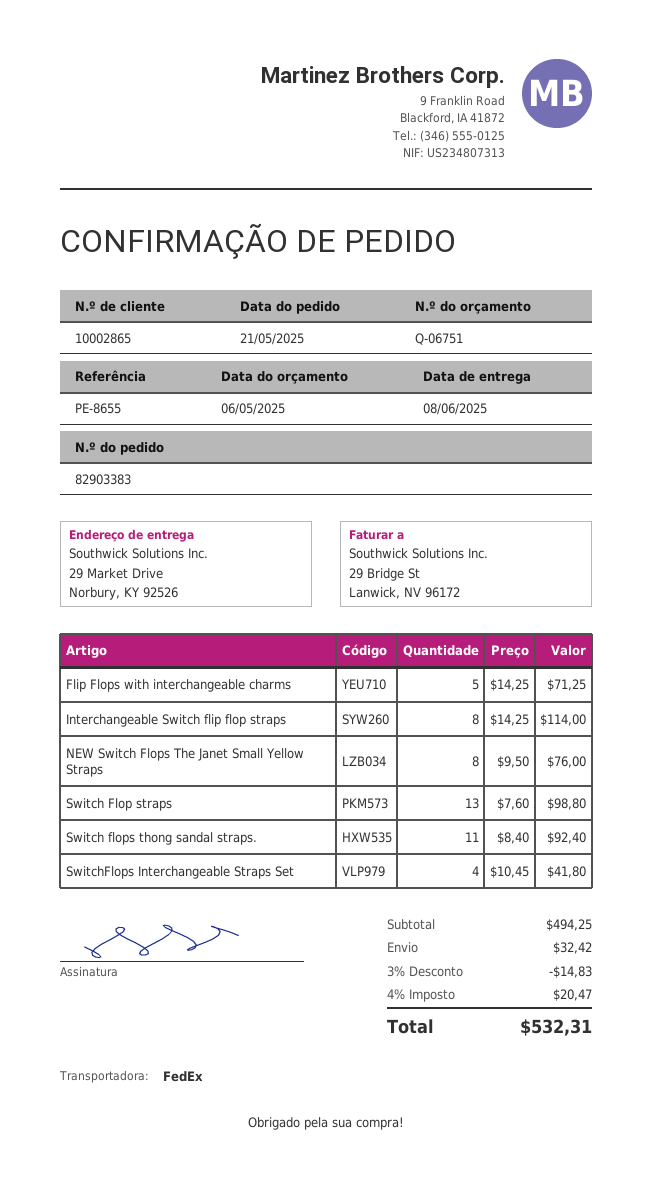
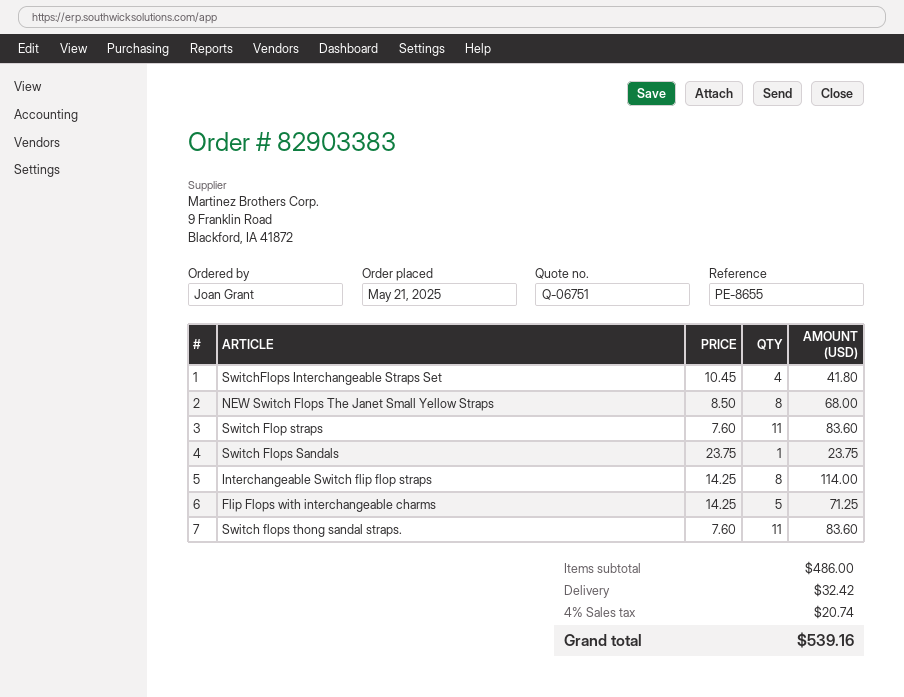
NEW Switch Flops The Janet Small Yellow Straps: 8 x 9.50 = 76.00 -> 8 x 8.50 = 68.00
Switch Flop straps: 13 x 7.60 = 98.80 -> 11 x 7.60 = 83.60
Switch flops thong sandal straps.: 11 x 8.40 = 92.40 -> 11 x 7.60 = 83.60
Switch Flops Sandals: none -> 1 x 23.75 = 23.75
subtotal: 494.25 -> 486.00
discount: 3% = 14.83 -> none
tax: 4% = 20.47 -> 4% = 20.74
total: 532.31 -> 539.16

